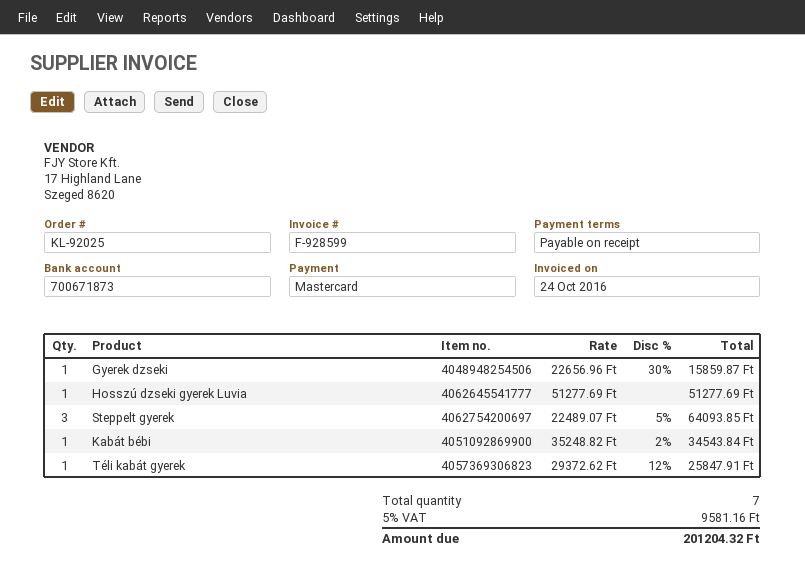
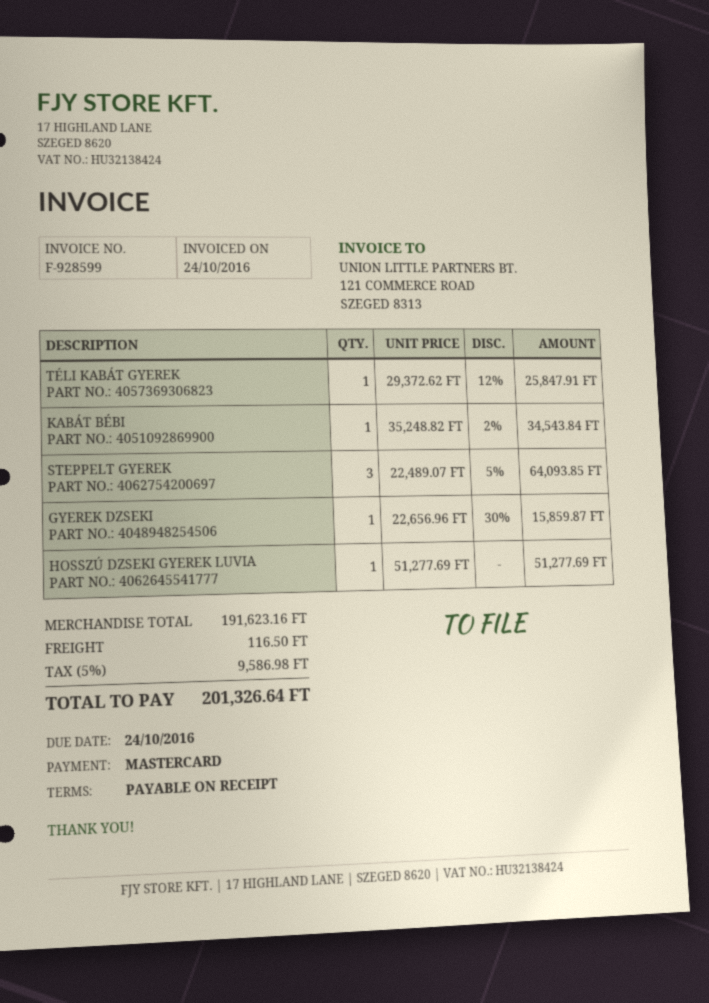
shipping: none -> 116.50
tax: 5% = 9581.16 -> 5% = 9586.98
total: 201204.32 -> 201326.64

